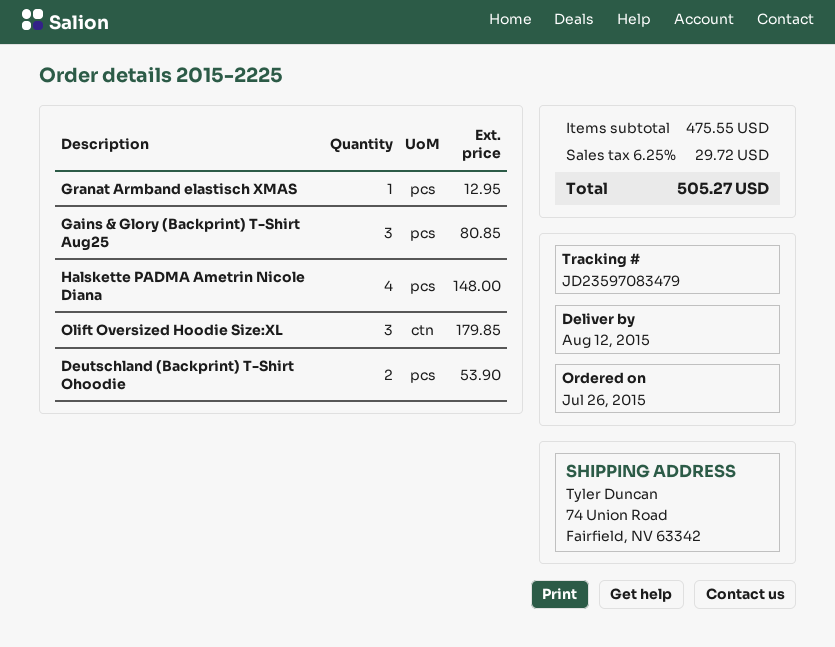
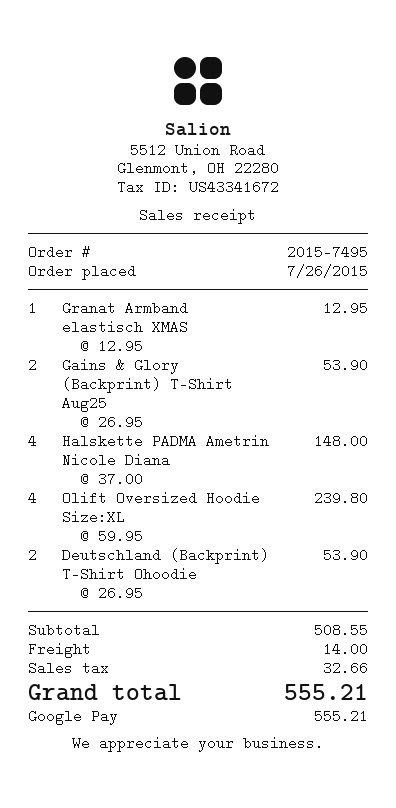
order number: 2015-2225 -> 2015-7495
Gains & Glory (Backprint) T-Shirt Aug25: 3 for 80.85 -> 2 for 53.90
Olift Oversized Hoodie Size:XL: 3 for 179.85 -> 4 for 239.80
subtotal: 475.55 -> 508.55
shipping: none -> 14.00
tax: 29.72 -> 32.66
total: 505.27 -> 555.21

